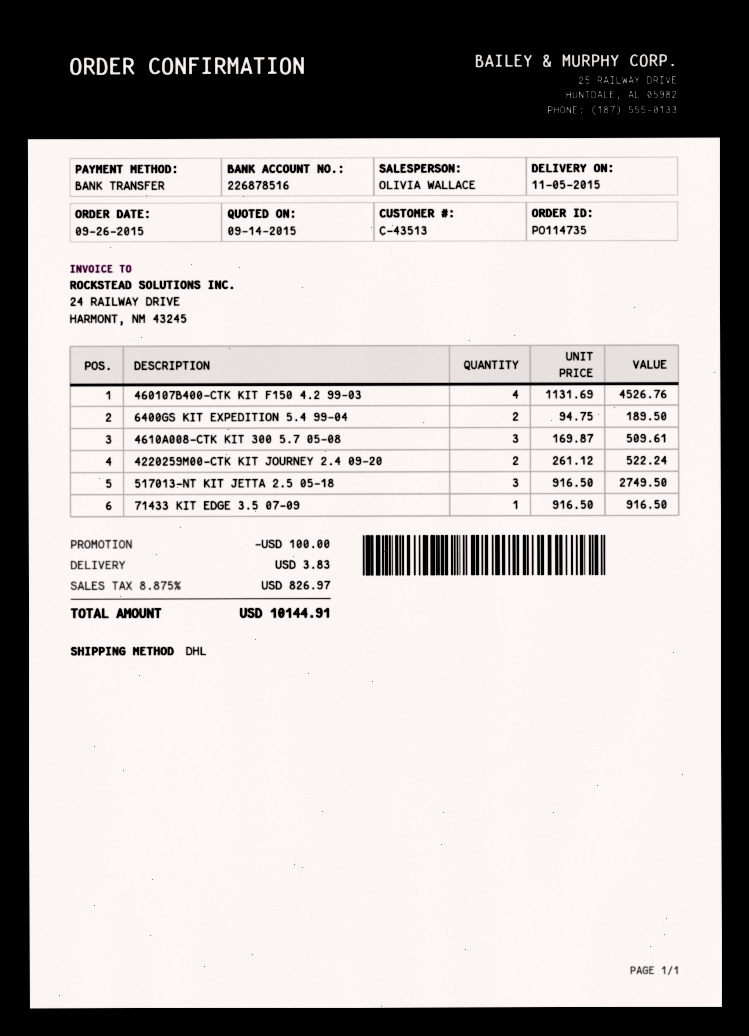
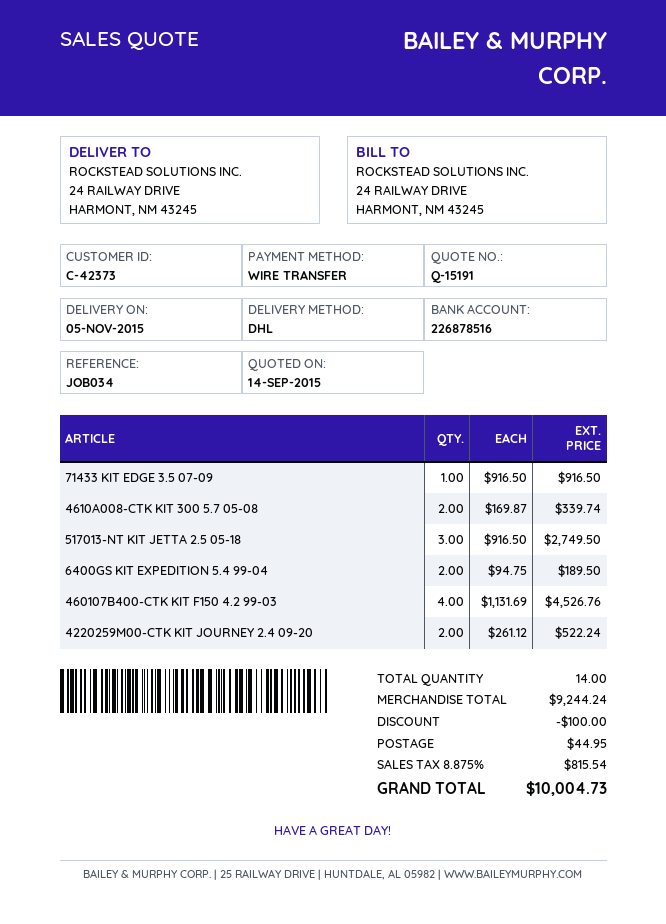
customer number: C-43513 -> C-42373
4610A008-CTK KIT 300 5.7 05-08: 3 x 169.87 = 509.61 -> 2 x 169.87 = 339.74
shipping: 3.83 -> 44.95
tax: 8.875% = 826.97 -> 8.875% = 815.54
total: 10144.91 -> 10004.73

